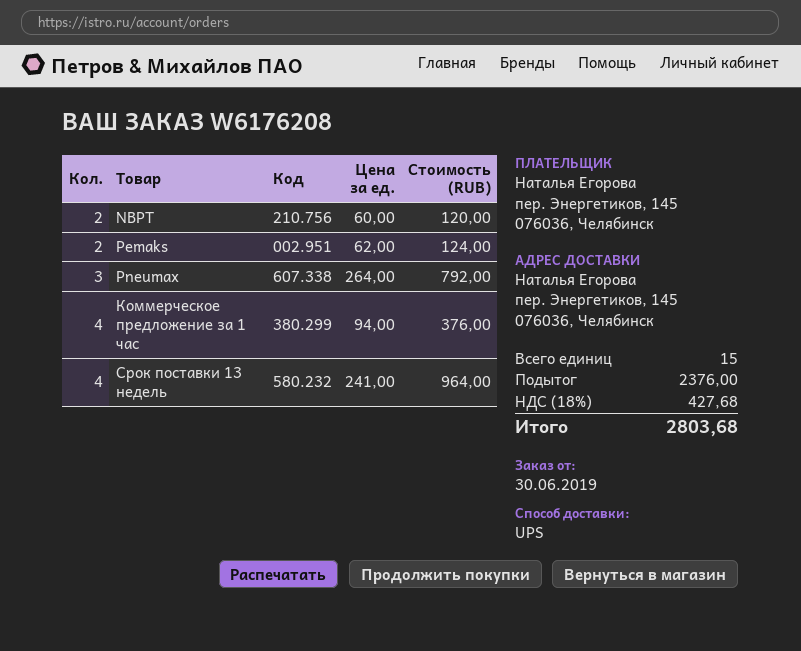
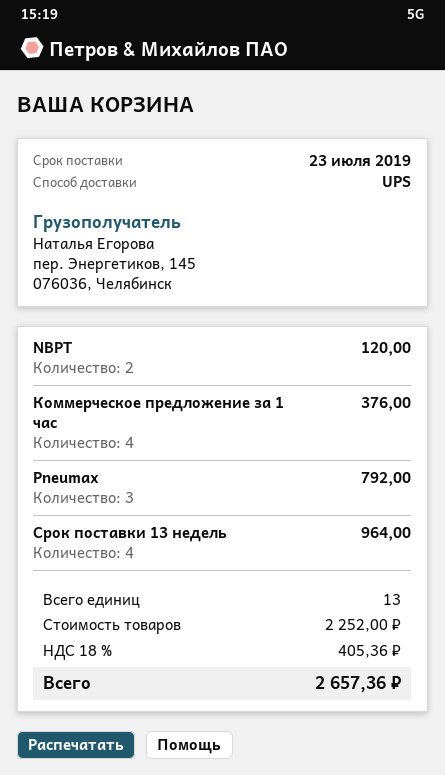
Pemaks: 2 for 124.00 -> none
total quantity: 15 -> 13
subtotal: 2376.00 -> 2252.00
tax: 18% = 427.68 -> 18% = 405.36
total: 2803.68 -> 2657.36

